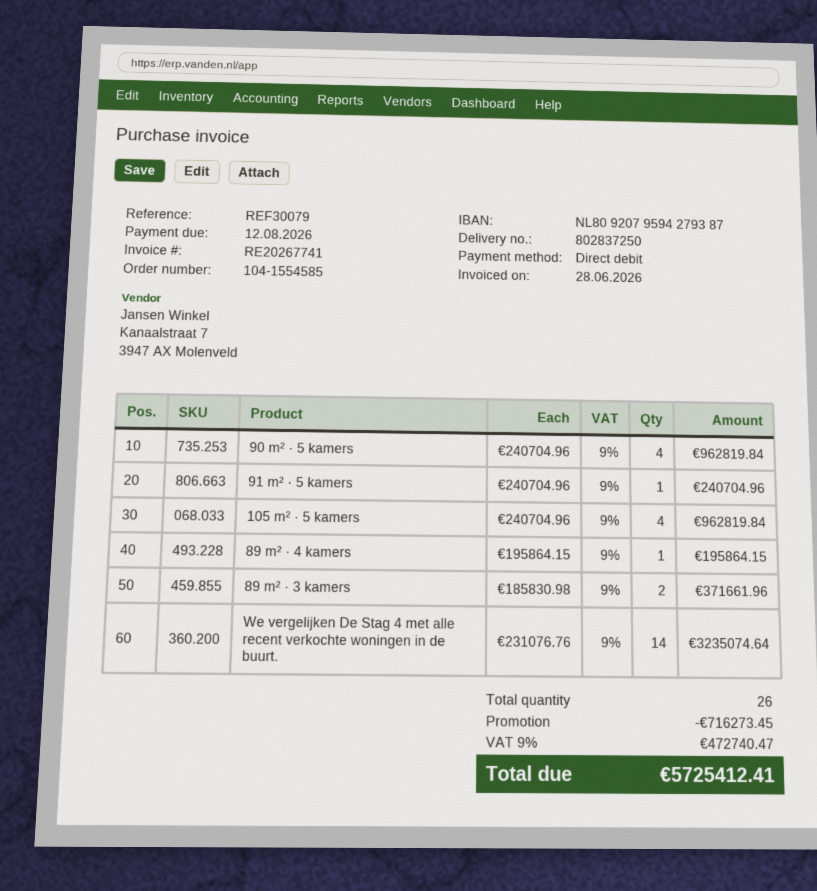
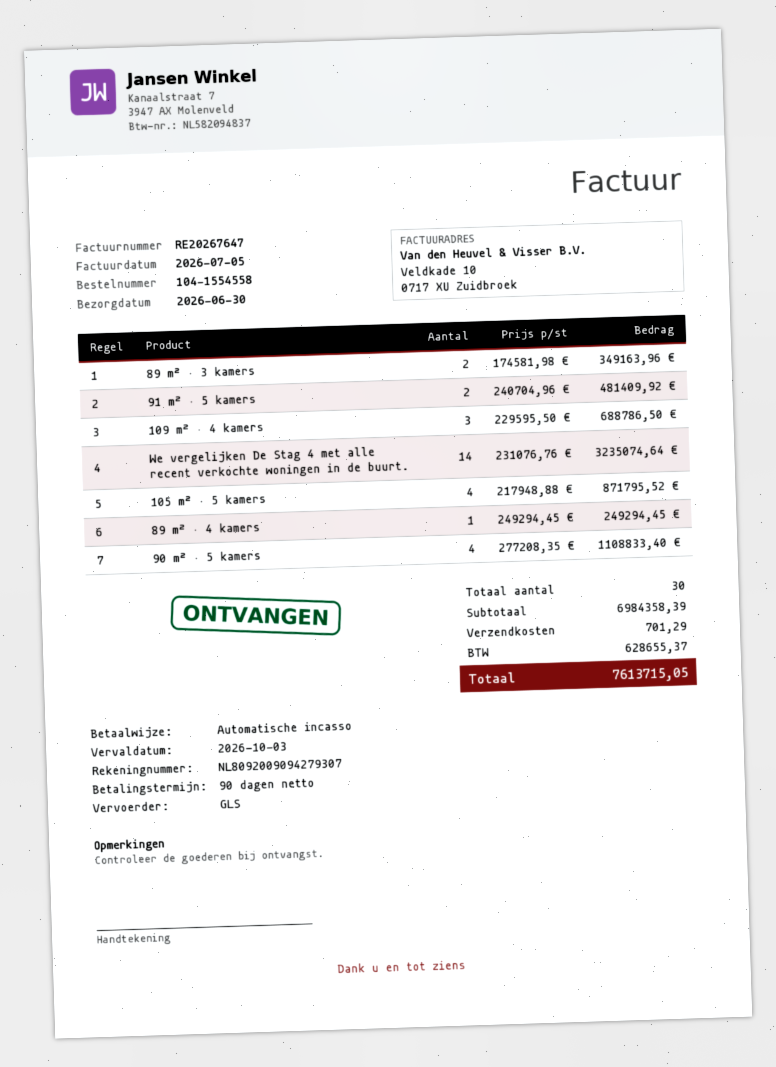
order number: 104-1554585 -> 104-1554558
invoice number: RE20267741 -> RE20267647
invoice date: 2026-06-28 -> 2026-07-05
due date: 2026-08-12 -> 2026-10-03
bank account: NL8092079594279387 -> NL8092009094279307
90 m² · 5 kamers: 4 x 240704.96 = 962819.84 -> 4 x 277208.35 = 1108833.40
91 m² · 5 kamers: 1 x 240704.96 = 240704.96 -> 2 x 240704.96 = 481409.92
105 m² · 5 kamers: 4 x 240704.96 = 962819.84 -> 4 x 217948.88 = 871795.52
89 m² · 4 kamers: 1 x 195864.15 = 195864.15 -> 1 x 249294.45 = 249294.45
89 m² · 3 kamers: 2 x 185830.98 = 371661.96 -> 2 x 174581.98 = 349163.96
109 m² · 4 kamers: none -> 3 x 229595.50 = 688786.50
total quantity: 26 -> 30
discount: 716273.45 -> none
shipping: none -> 701.29
tax: 472740.47 -> 628655.37
total: 5725412.41 -> 7613715.05

